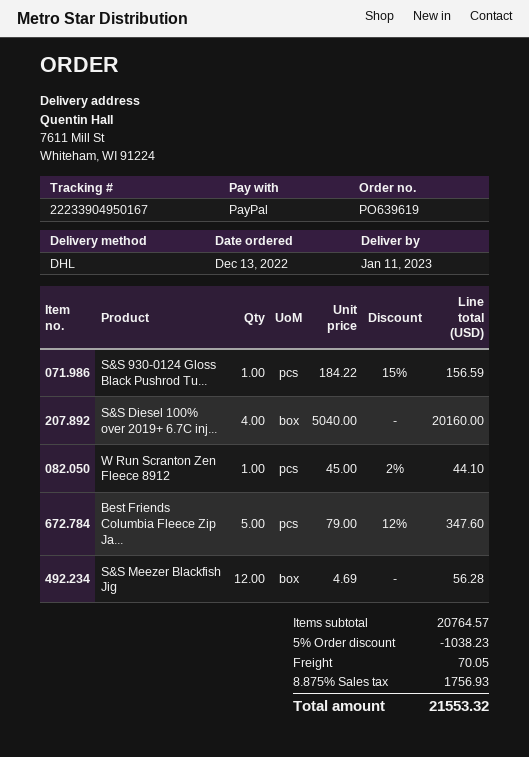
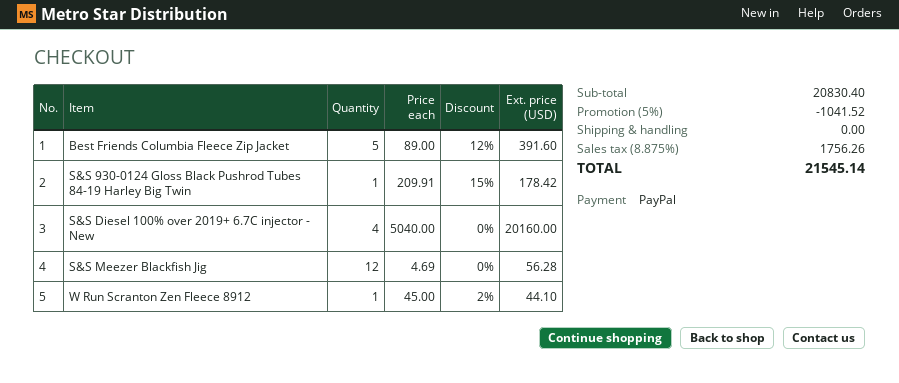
S&S 930-0124 Gloss Black Pushrod Tu...: 1 x 184.22 - 15% = 156.59 -> 1 x 209.91 - 15% = 178.42
Best Friends Columbia Fleece Zip Ja...: 5 x 79.00 - 12% = 347.60 -> 5 x 89.00 - 12% = 391.60
subtotal: 20764.57 -> 20830.40
discount: 5% = 1038.23 -> 5% = 1041.52
shipping: 70.05 -> 0.00
tax: 8.875% = 1756.93 -> 8.875% = 1756.26
total: 21553.32 -> 21545.14

